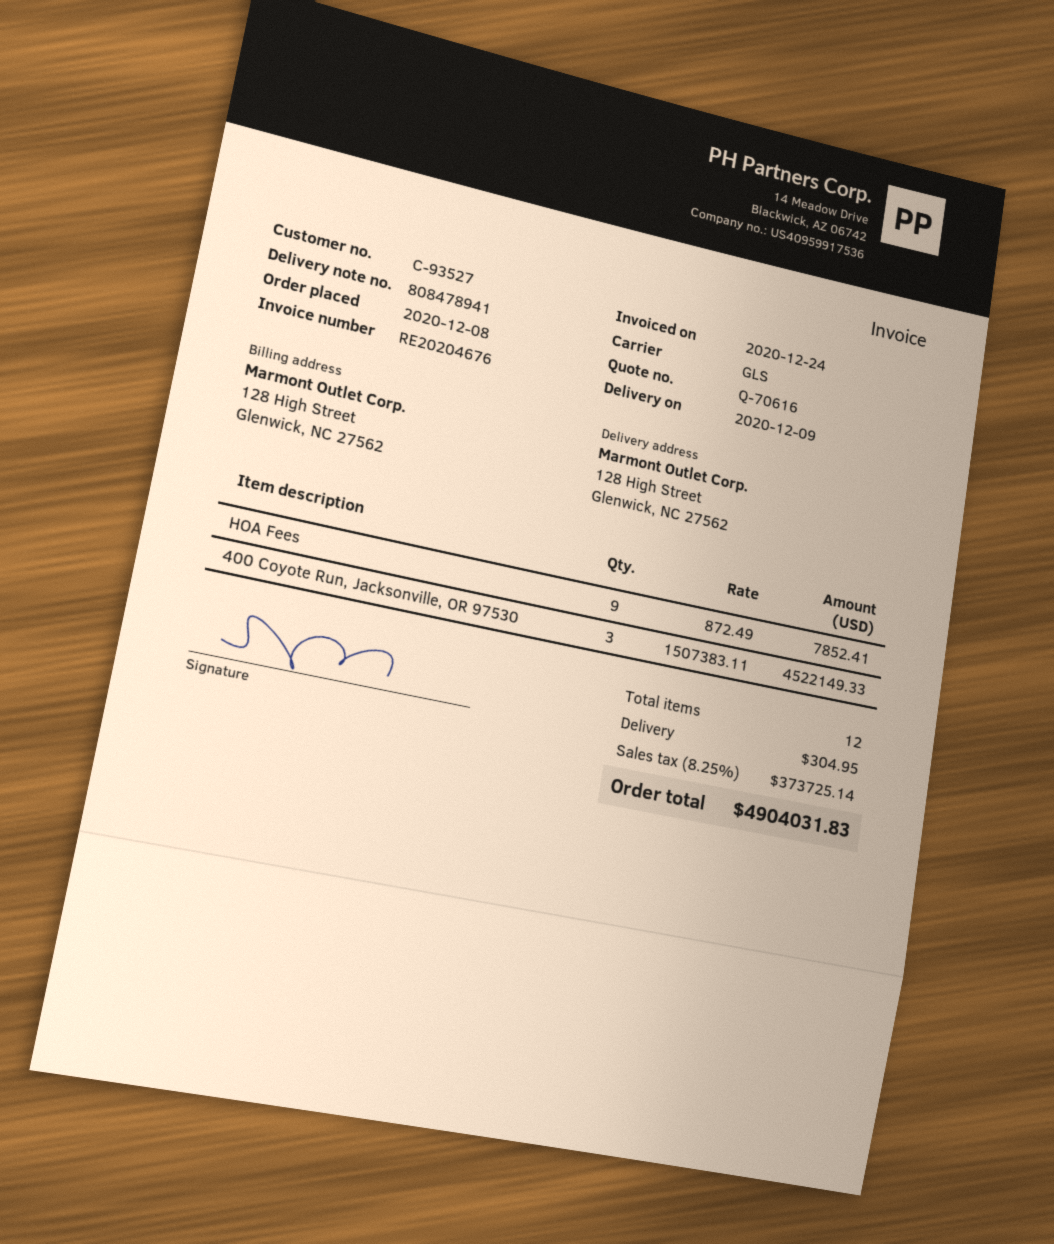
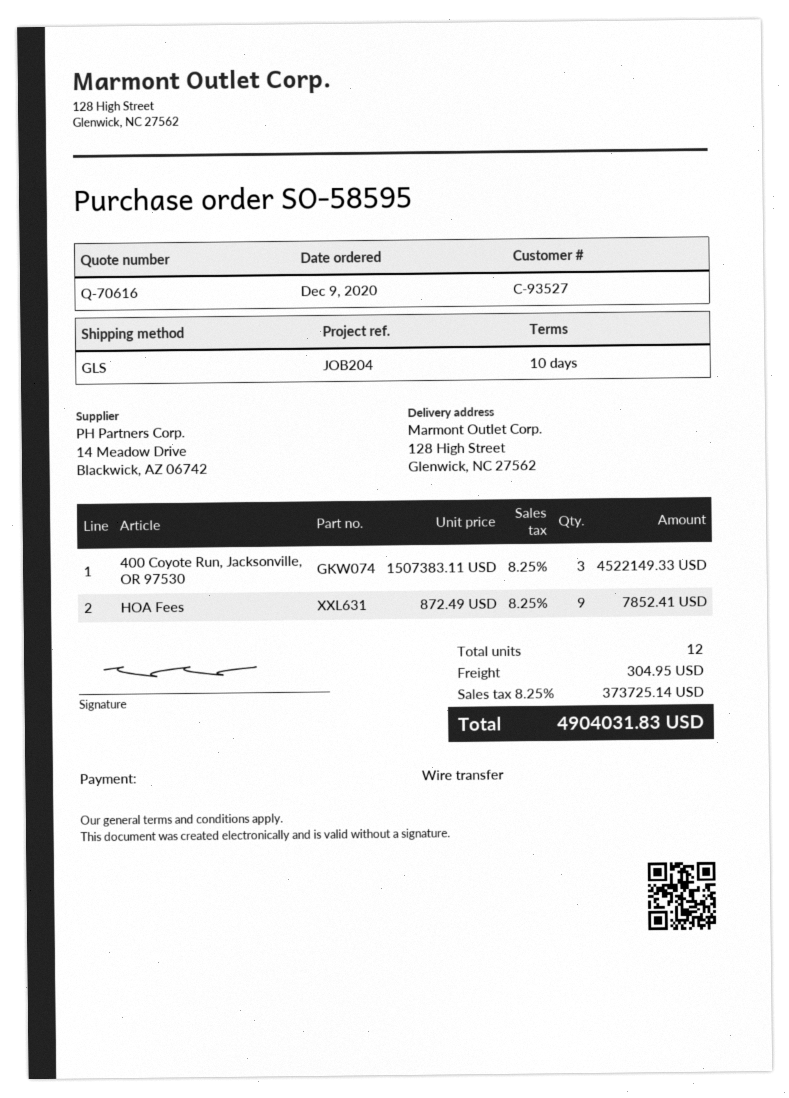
order date: 2020-12-08 -> 2020-12-09

